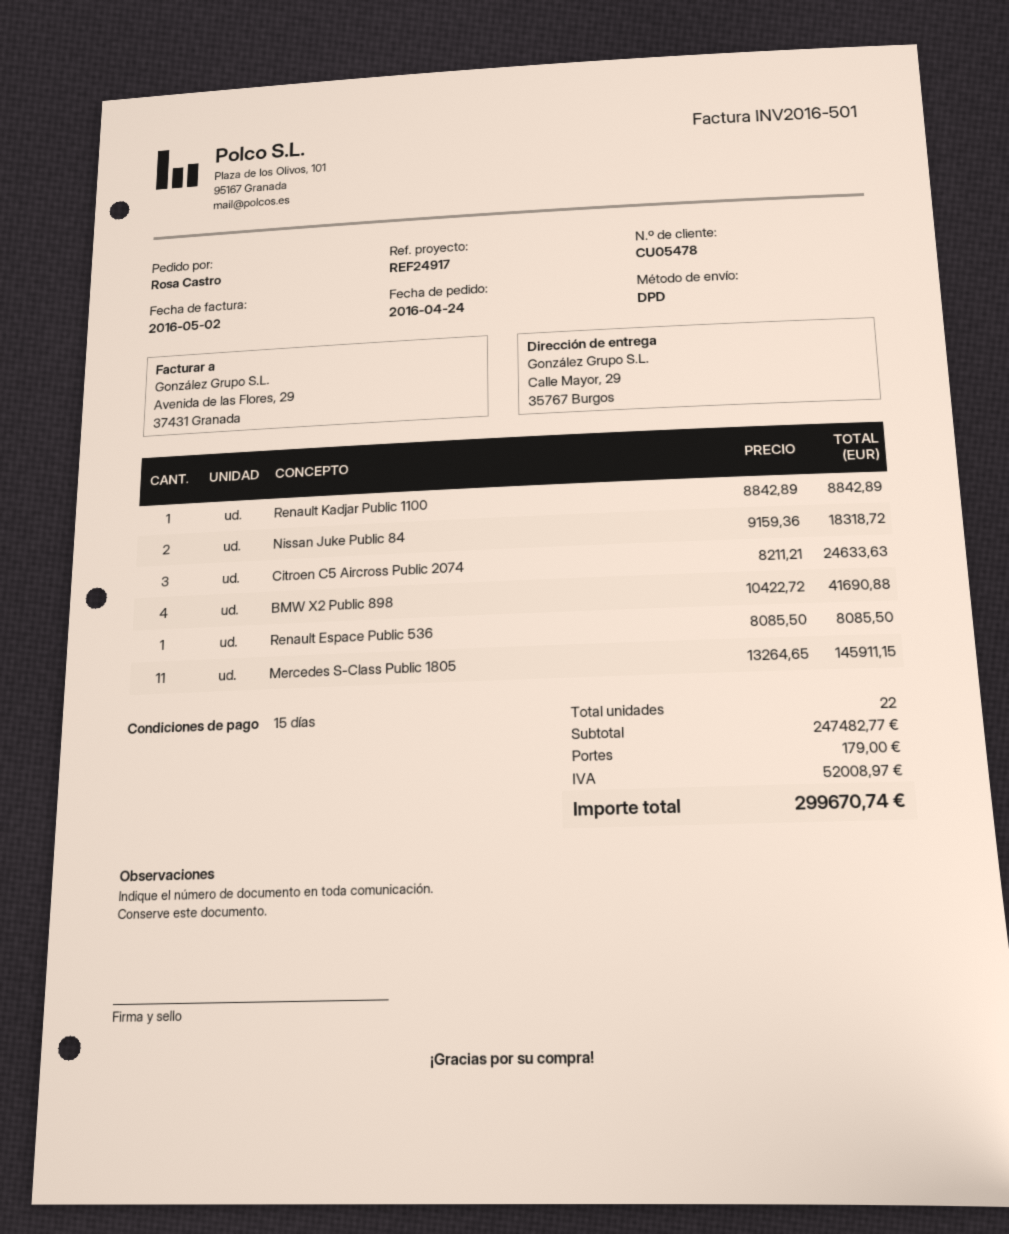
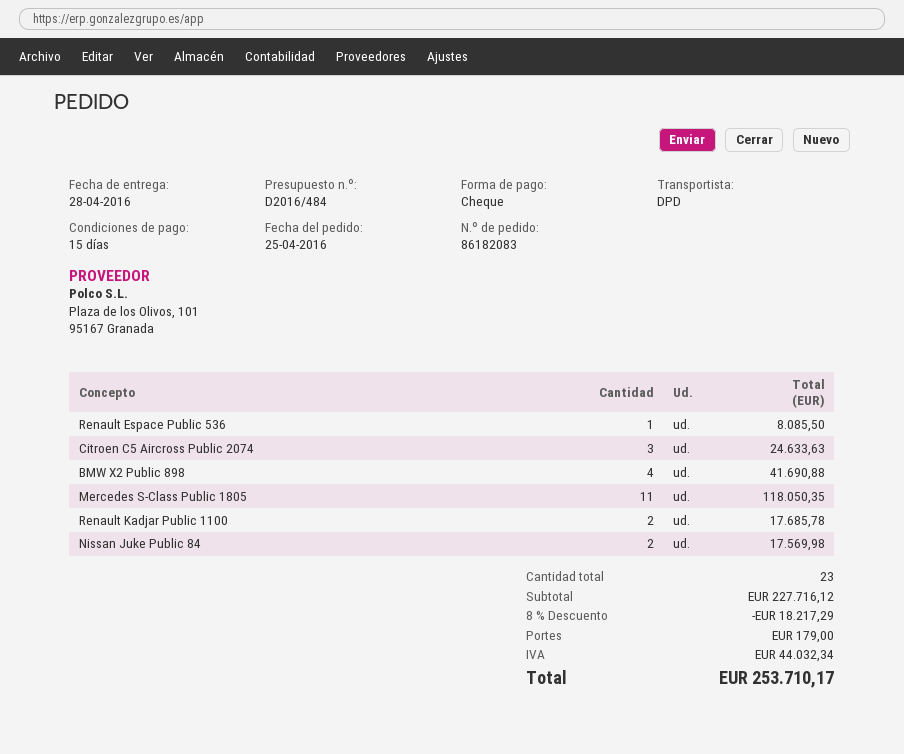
order date: 2016-04-24 -> 2016-04-25
Renault Kadjar Public 1100: 1 for 8842.89 -> 2 for 17685.78
Nissan Juke Public 84: 2 for 18318.72 -> 2 for 17569.98
Mercedes S-Class Public 1805: 11 for 145911.15 -> 11 for 118050.35
total quantity: 22 -> 23
subtotal: 247482.77 -> 227716.12
discount: none -> 8% = 18217.29
tax: 52008.97 -> 44032.34
total: 299670.74 -> 253710.17

